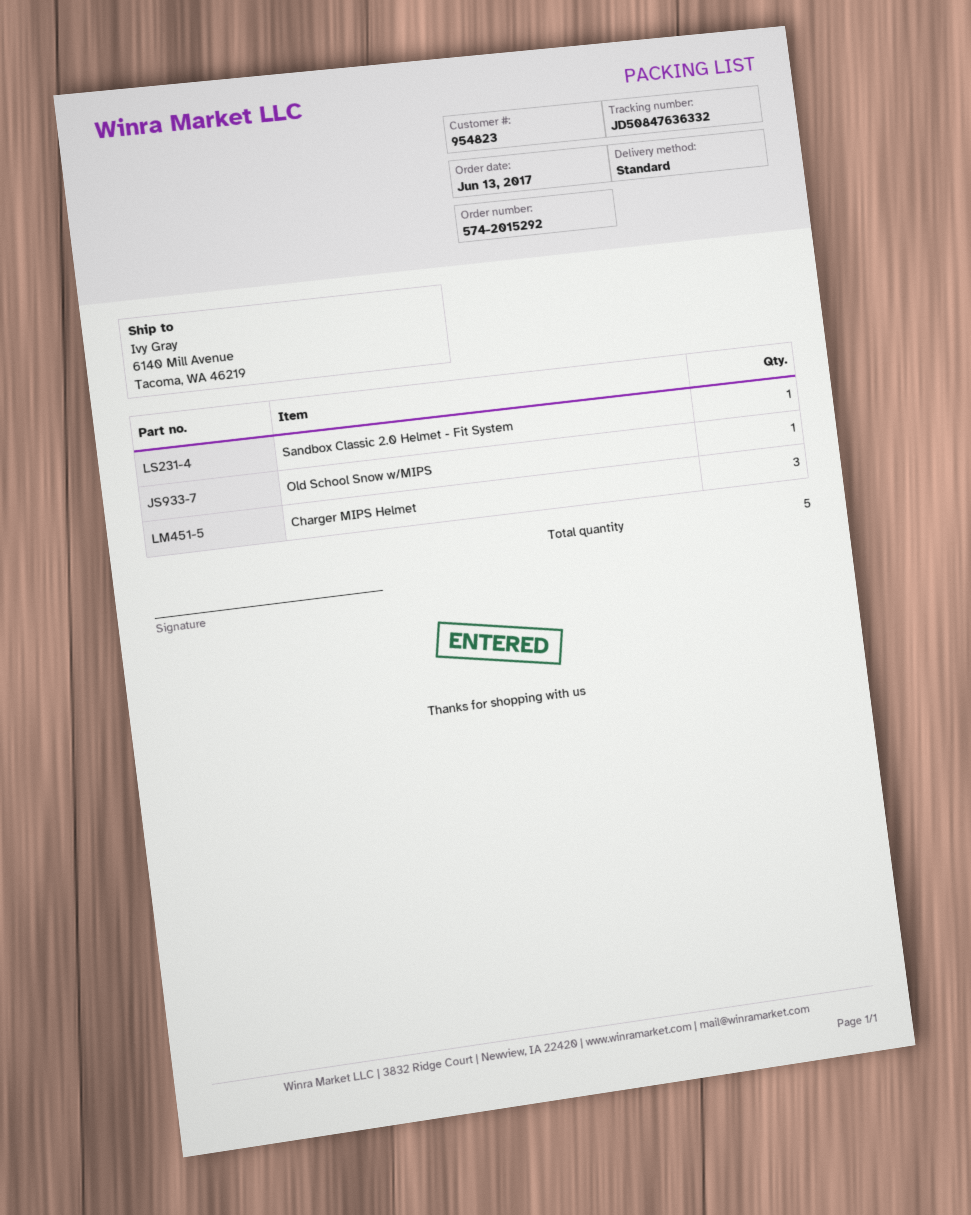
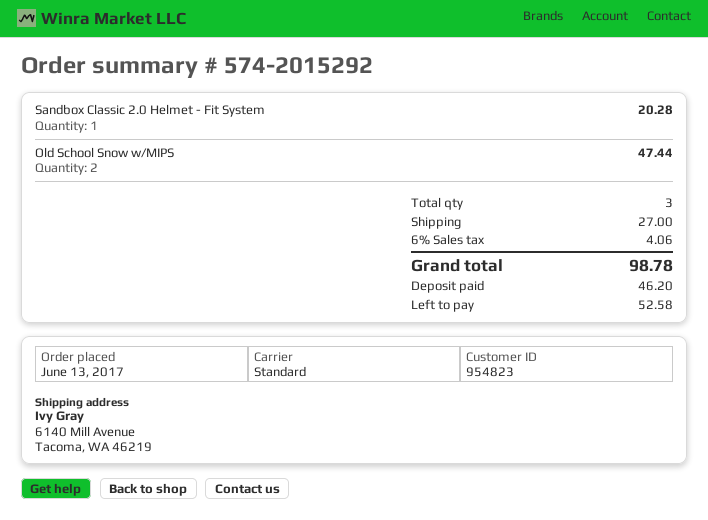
Old School Snow w/MIPS: 1 -> 2
Charger MIPS Helmet: 3 -> none
total quantity: 5 -> 3

